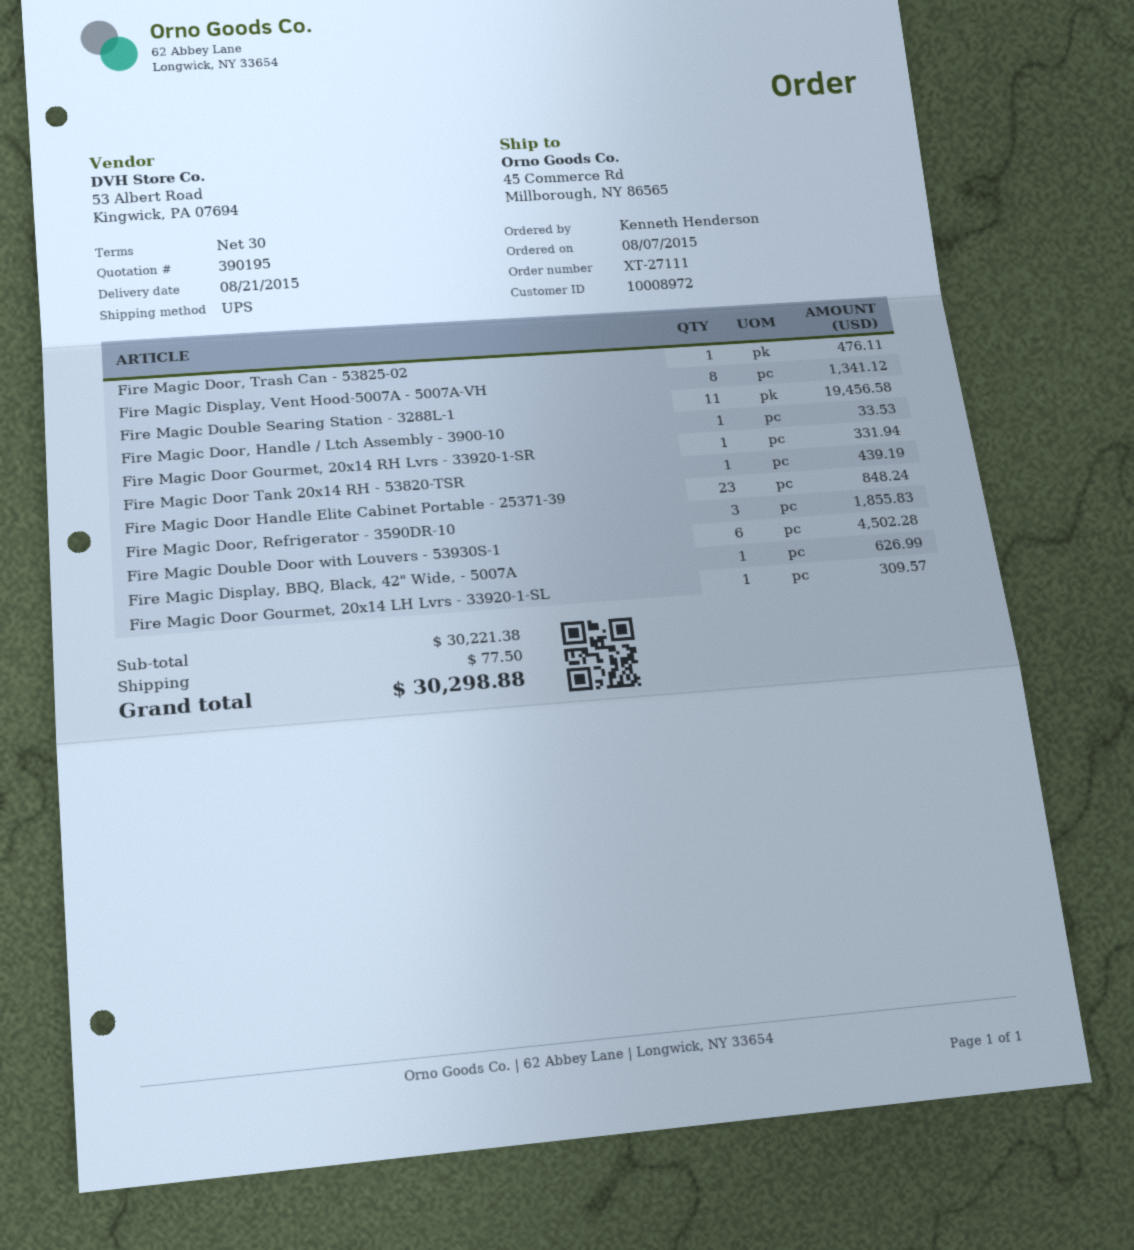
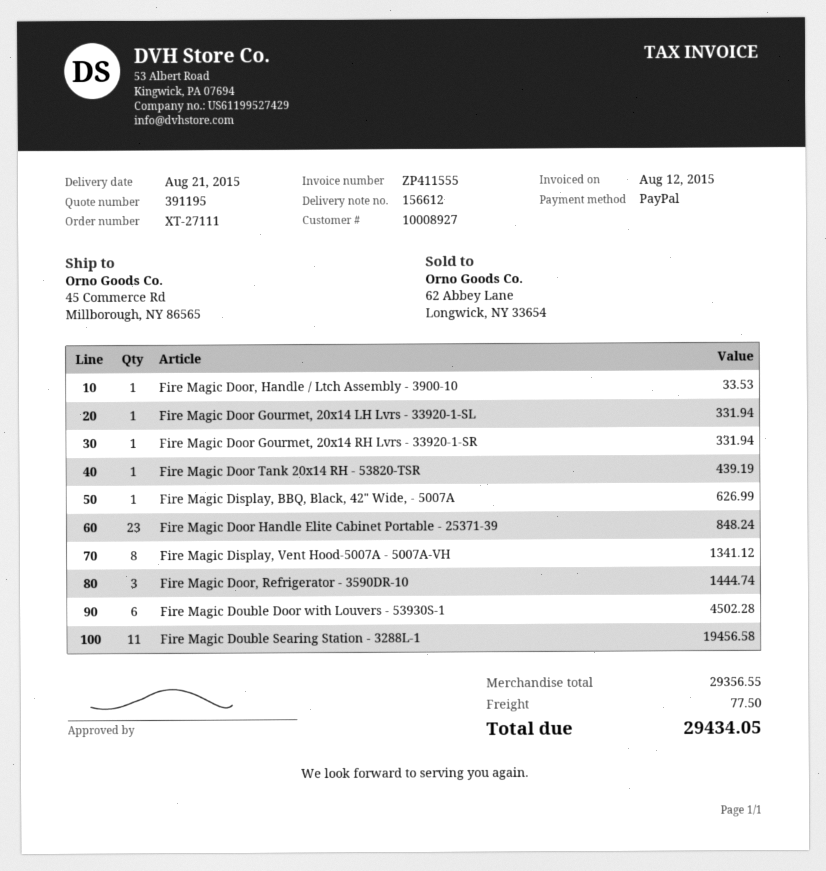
quote number: 390195 -> 391195
customer number: 10008972 -> 10008927
Fire Magic Door, Trash Can - 53825-02: 1 for 476.11 -> none
Fire Magic Door, Refrigerator - 3590DR-10: 3 for 1855.83 -> 3 for 1444.74
Fire Magic Door Gourmet, 20x14 LH Lvrs - 33920-1-SL: 1 for 309.57 -> 1 for 331.94
subtotal: 30221.38 -> 29356.55
total: 30298.88 -> 29434.05

